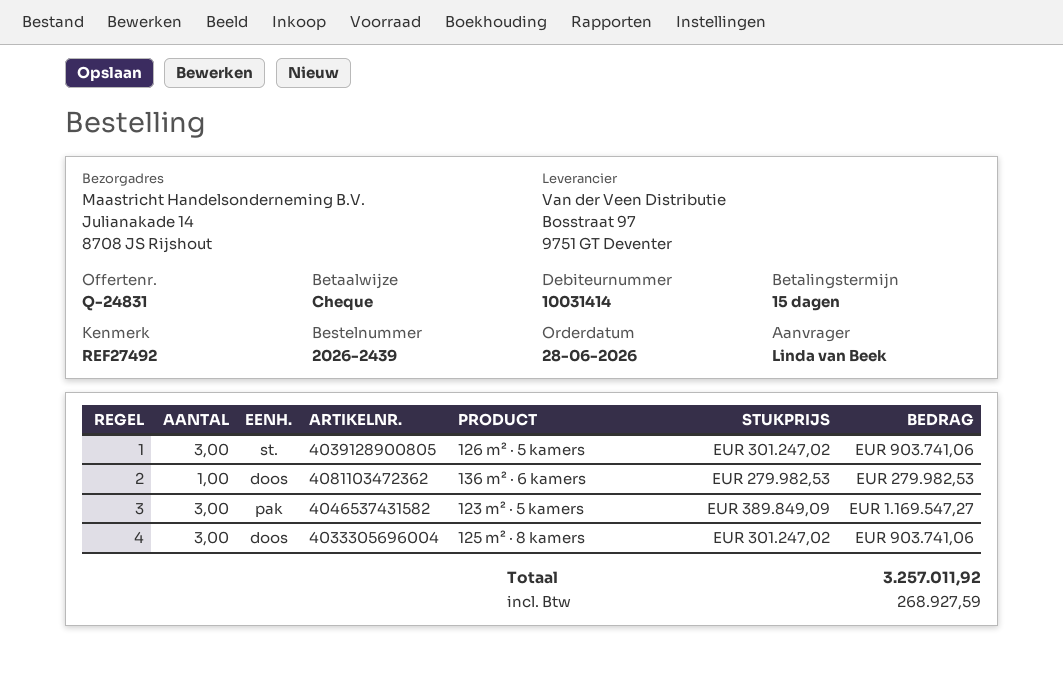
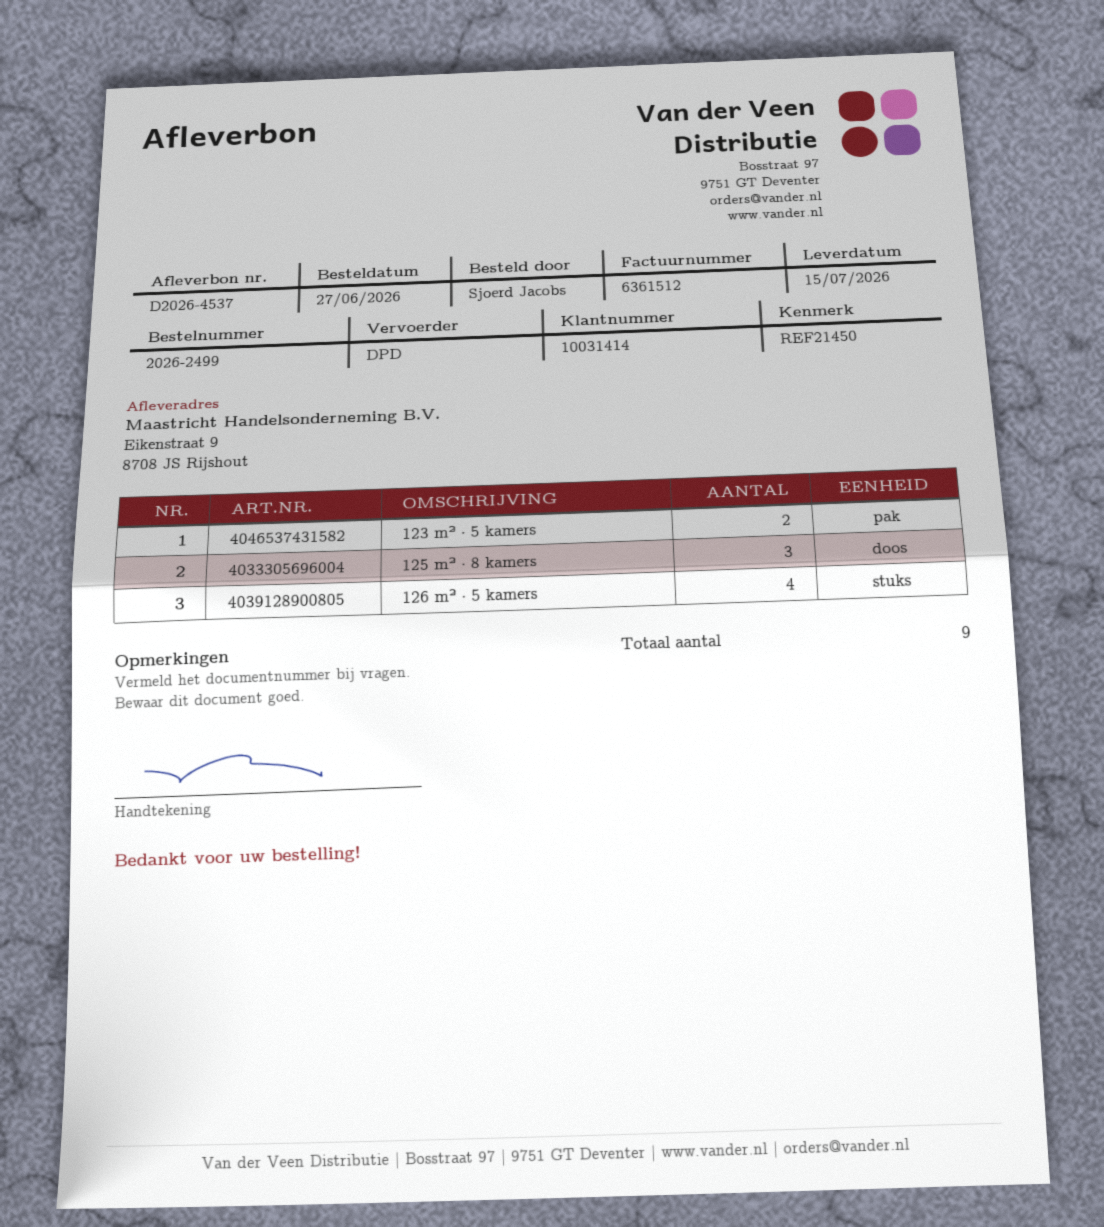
order number: 2026-2439 -> 2026-2499
order date: 2026-06-28 -> 2026-06-27
reference: REF27492 -> REF21450
ordered by: Linda van Beek -> Sjoerd Jacobs
ship to: Julianakade 14, 8708 JS Rijshout -> Eikenstraat 9, 8708 JS Rijshout
126 m² · 5 kamers: 3 -> 4
136 m² · 6 kamers: 1 -> none
123 m² · 5 kamers: 3 -> 2

